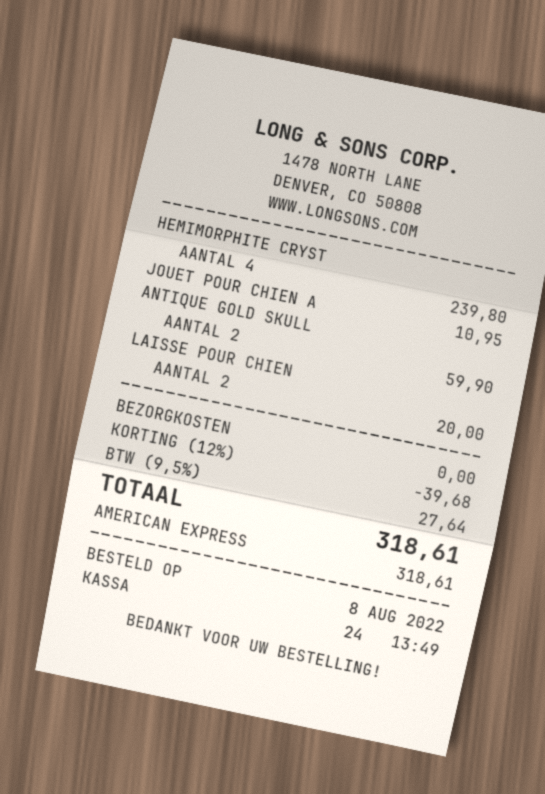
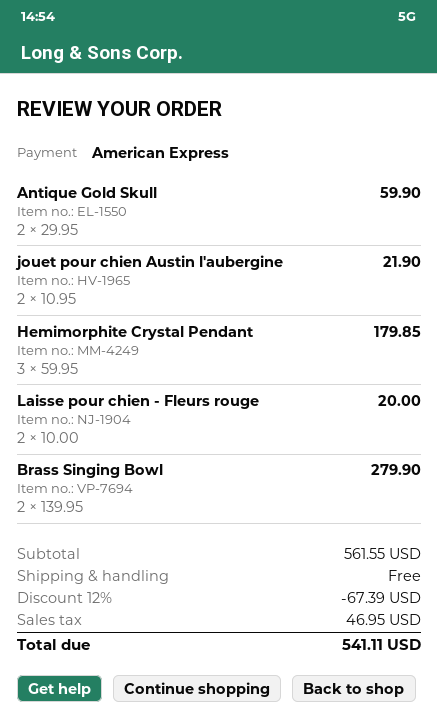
HEMIMORPHITE CRYST: 4 for 239.80 -> 3 for 179.85
JOUET POUR CHIEN A: 1 for 10.95 -> 2 for 21.90
Brass Singing Bowl: none -> 2 for 279.90
discount: 12% = 39.68 -> 12% = 67.39
tax: 27.64 -> 46.95
total: 318.61 -> 541.11

